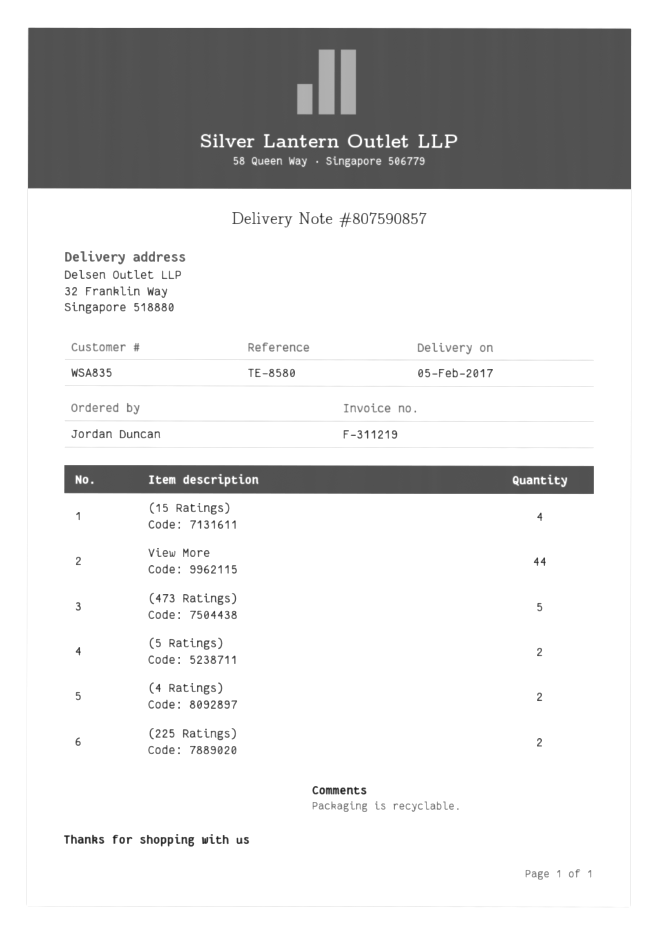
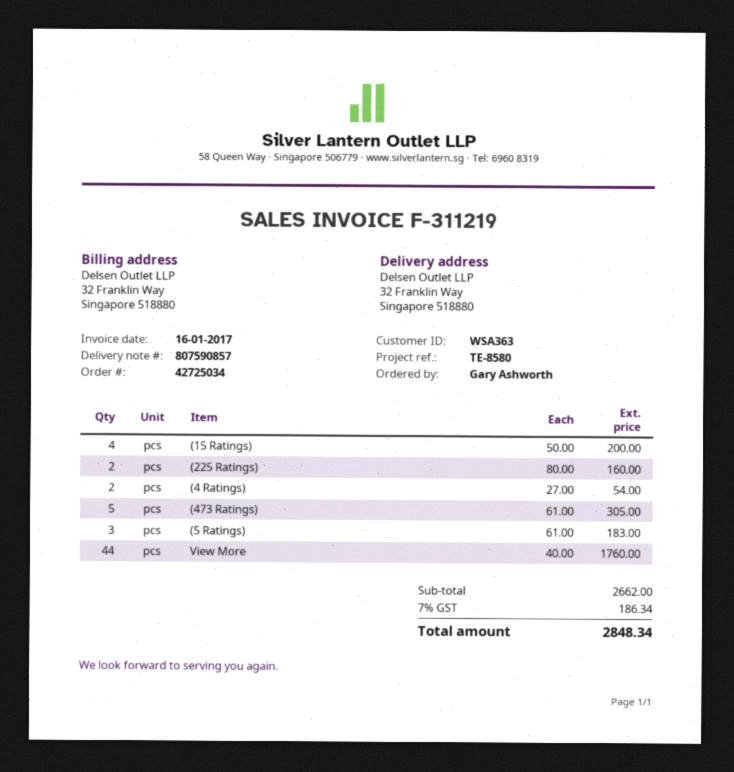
customer number: WSA835 -> WSA363
ordered by: Jordan Duncan -> Gary Ashworth
(5 Ratings): 2 -> 3

